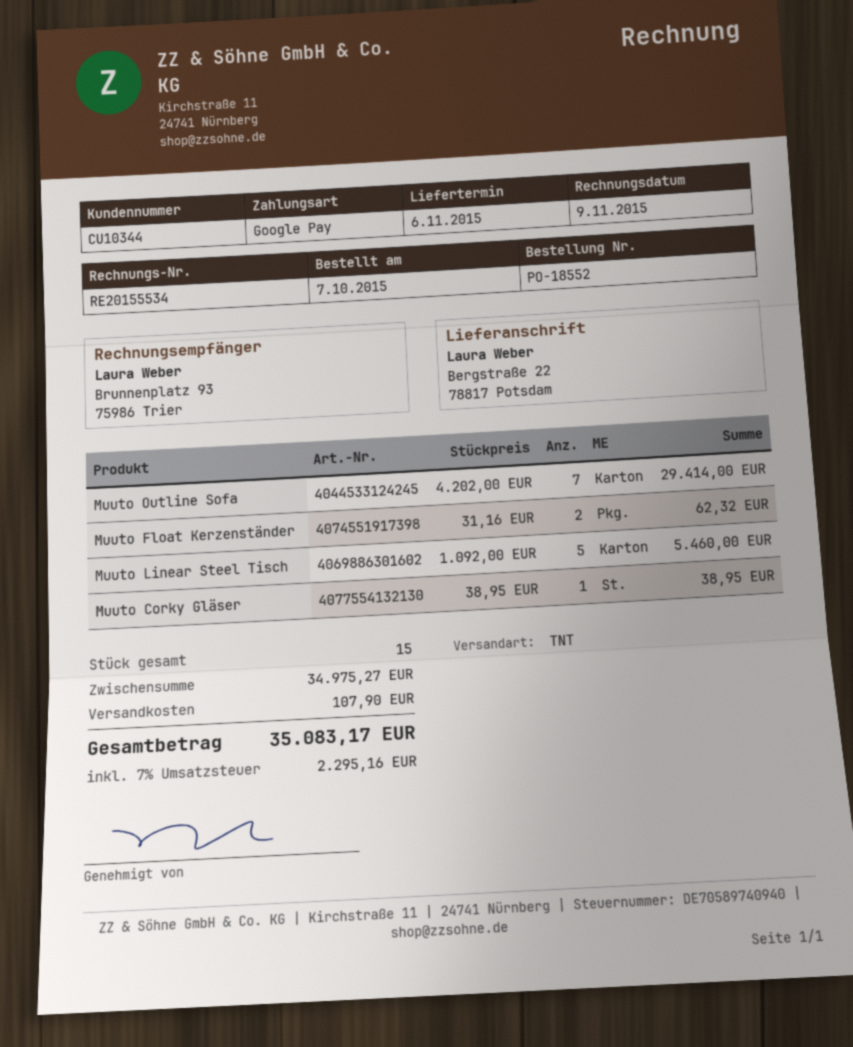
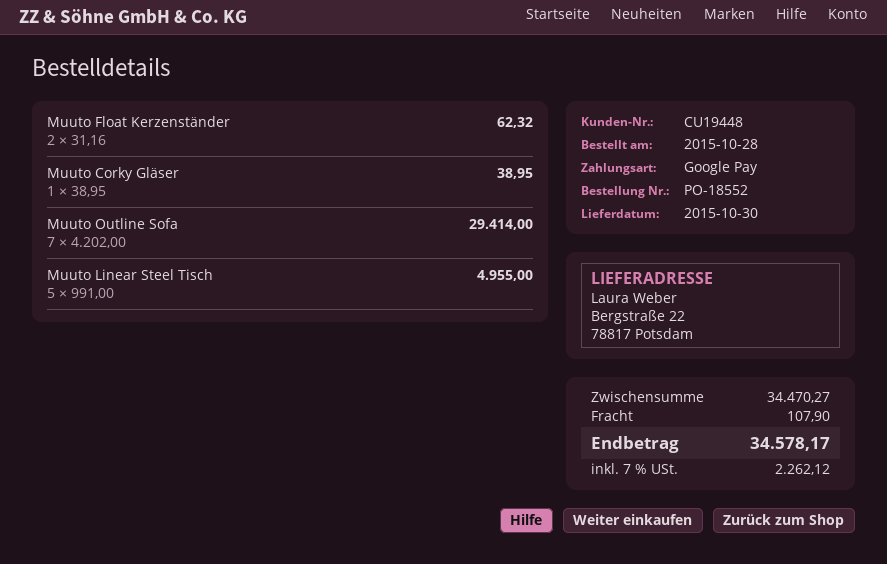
order date: 2015-10-07 -> 2015-10-28
delivery date: 2015-11-06 -> 2015-10-30
customer number: CU10344 -> CU19448
Muuto Linear Steel Tisch: 5 x 1092.00 = 5460.00 -> 5 x 991.00 = 4955.00
subtotal: 34975.27 -> 34470.27
tax: 7% = 2295.16 -> 7% = 2262.12
total: 35083.17 -> 34578.17

